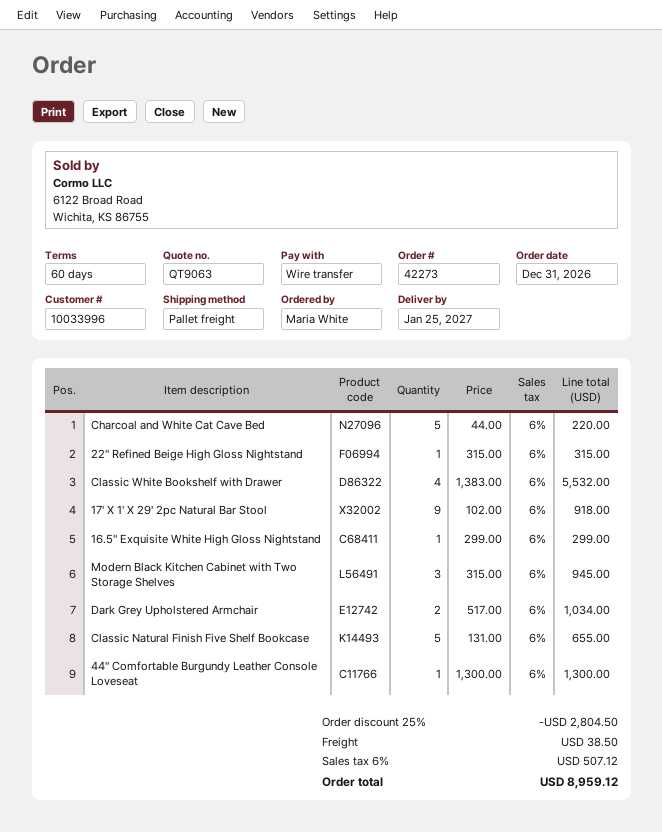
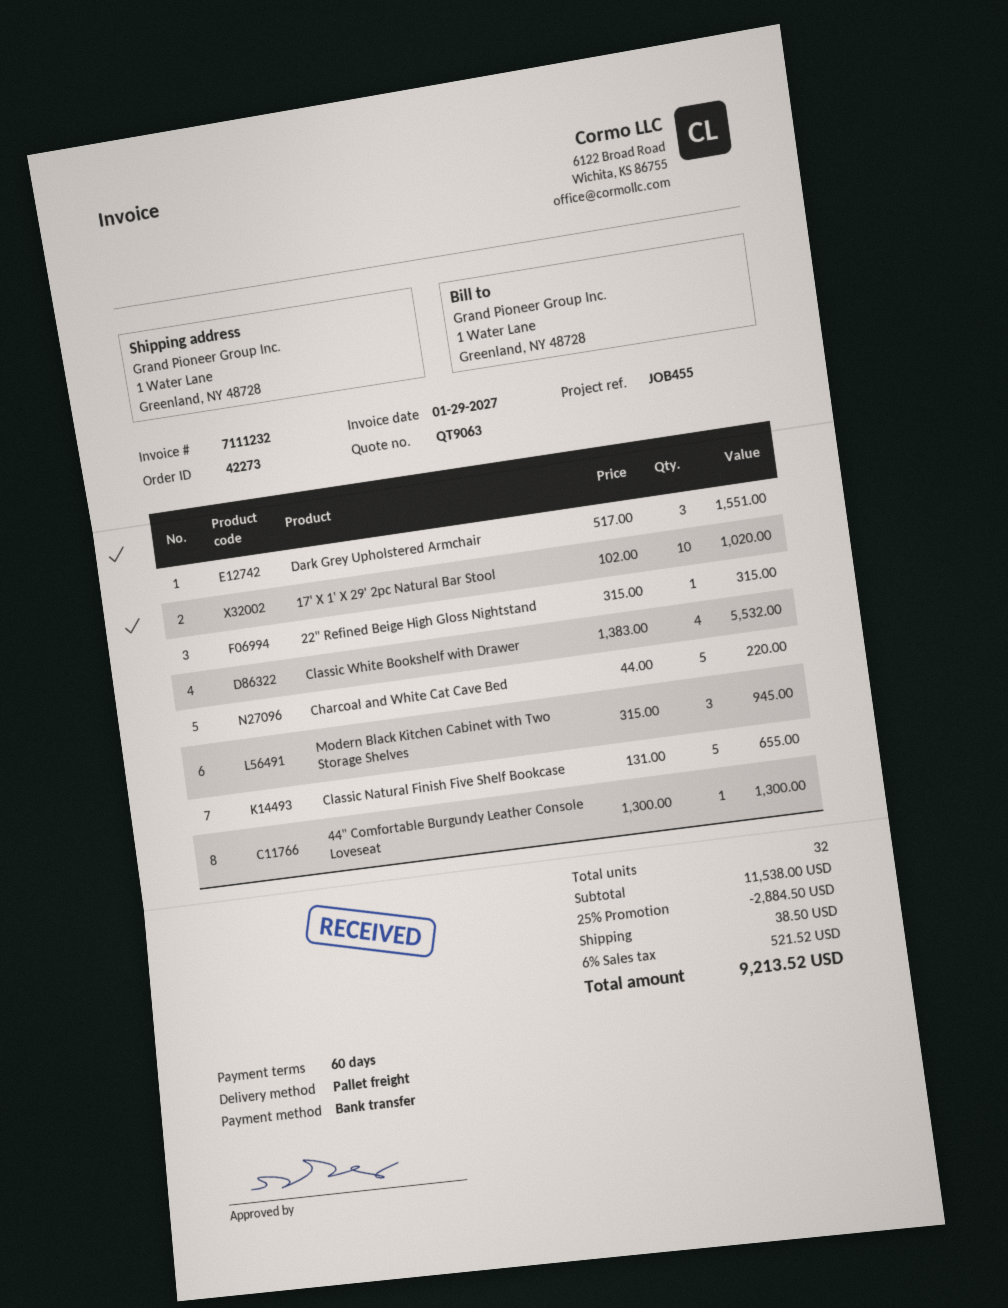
17' X 1' X 29' 2pc Natural Bar Stool: 9 x 102.00 = 918.00 -> 10 x 102.00 = 1020.00
16.5" Exquisite White High Gloss Nightstand: 1 x 299.00 = 299.00 -> none
Dark Grey Upholstered Armchair: 2 x 517.00 = 1034.00 -> 3 x 517.00 = 1551.00
discount: 25% = 2804.50 -> 25% = 2884.50
tax: 6% = 507.12 -> 6% = 521.52
total: 8959.12 -> 9213.52

